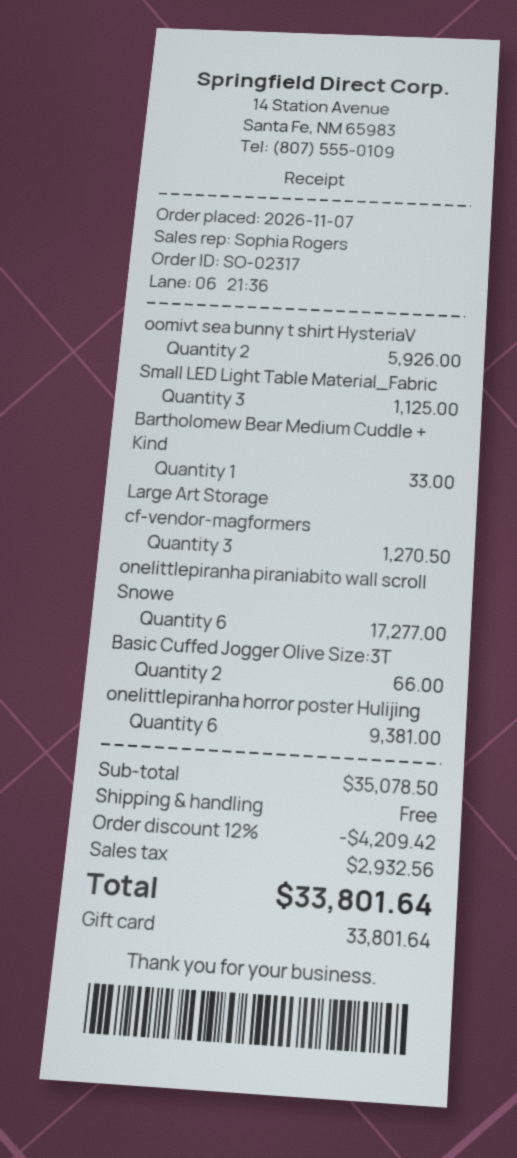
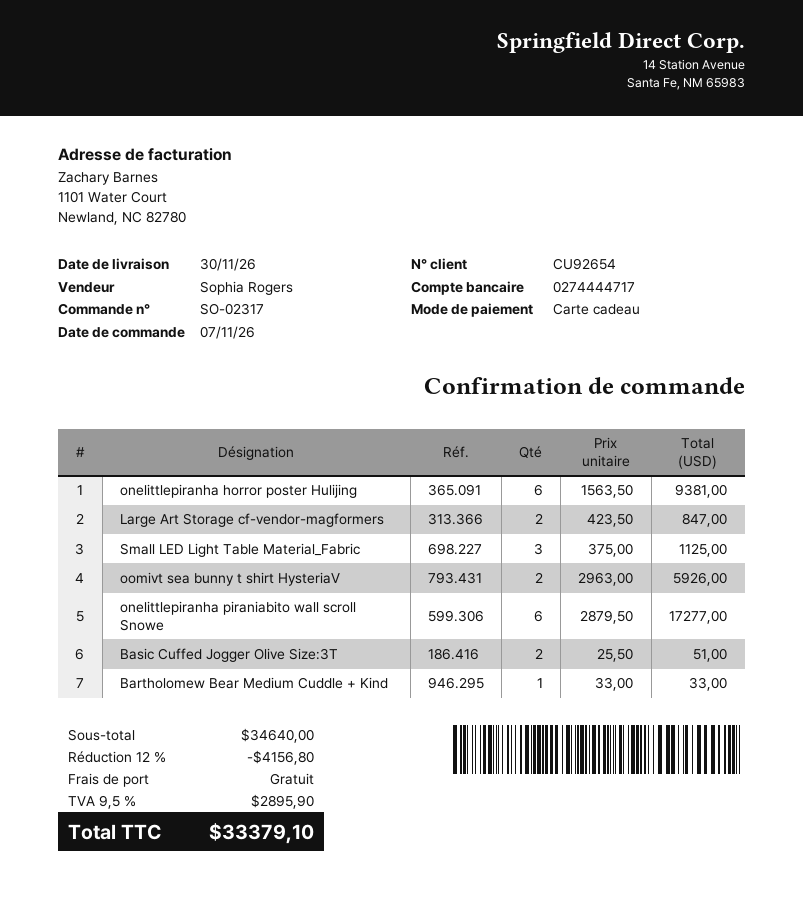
Large Art Storage cf-vendor-magformers: 3 for 1270.50 -> 2 for 847.00
Basic Cuffed Jogger Olive Size:3T: 2 for 66.00 -> 2 for 51.00
subtotal: 35078.50 -> 34640.00
discount: 12% = 4209.42 -> 12% = 4156.80
tax: 2932.56 -> 2895.90
total: 33801.64 -> 33379.10

